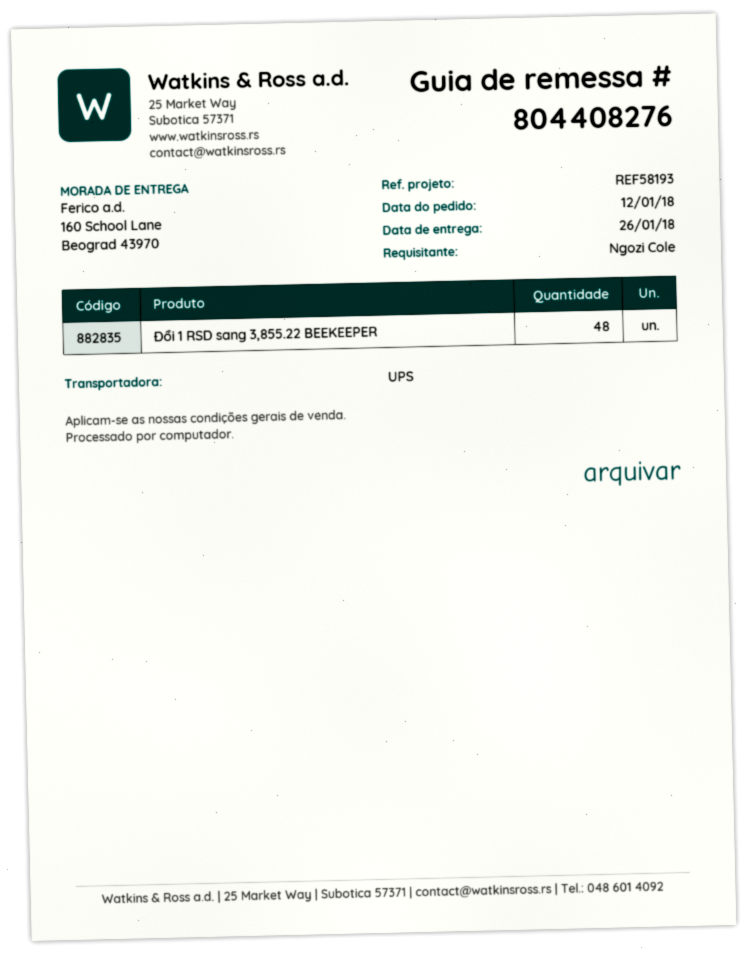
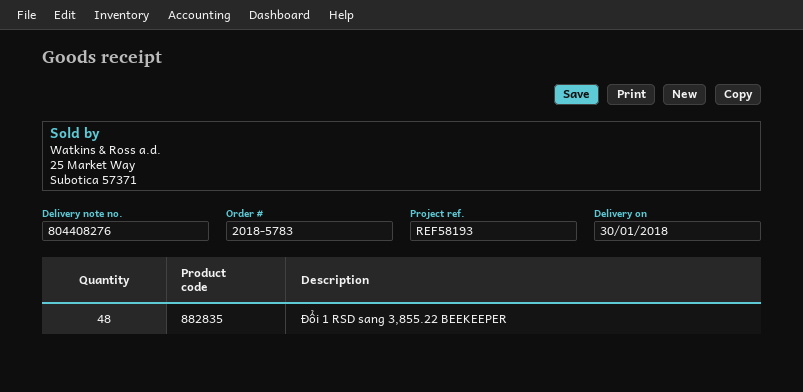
delivery date: 2018-01-26 -> 2018-01-30

